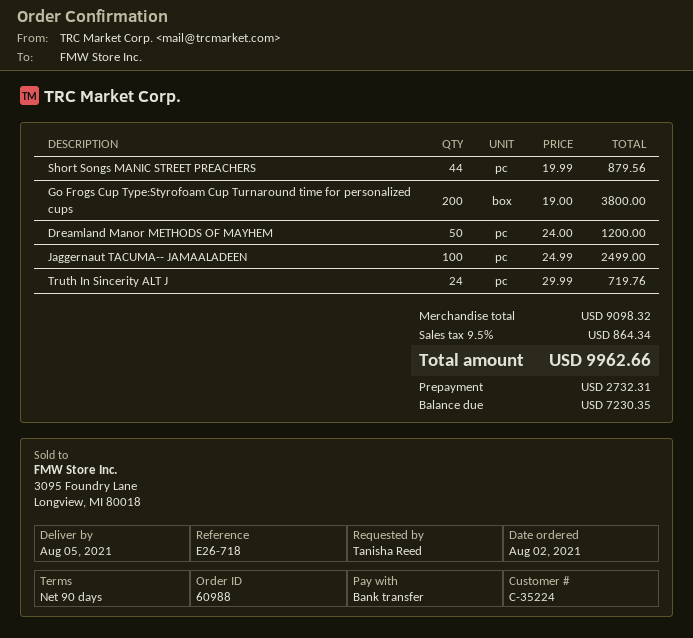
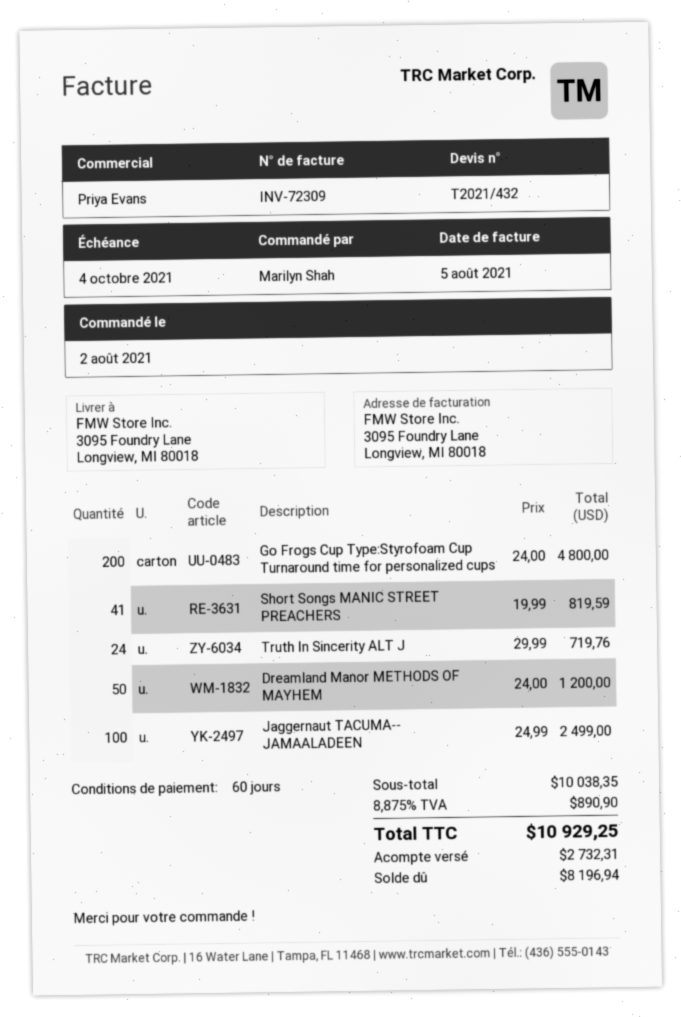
payment terms: 90 days -> 60 days
ordered by: Tanisha Reed -> Marilyn Shah
Short Songs MANIC STREET PREACHERS: 44 x 19.99 = 879.56 -> 41 x 19.99 = 819.59
Go Frogs Cup Type:Styrofoam Cup Turnaround time for personalized cups: 200 x 19.00 = 3800.00 -> 200 x 24.00 = 4800.00
subtotal: 9098.32 -> 10038.35
tax: 9.5% = 864.34 -> 8.875% = 890.90
total: 9962.66 -> 10929.25
balance: 7230.35 -> 8196.94

